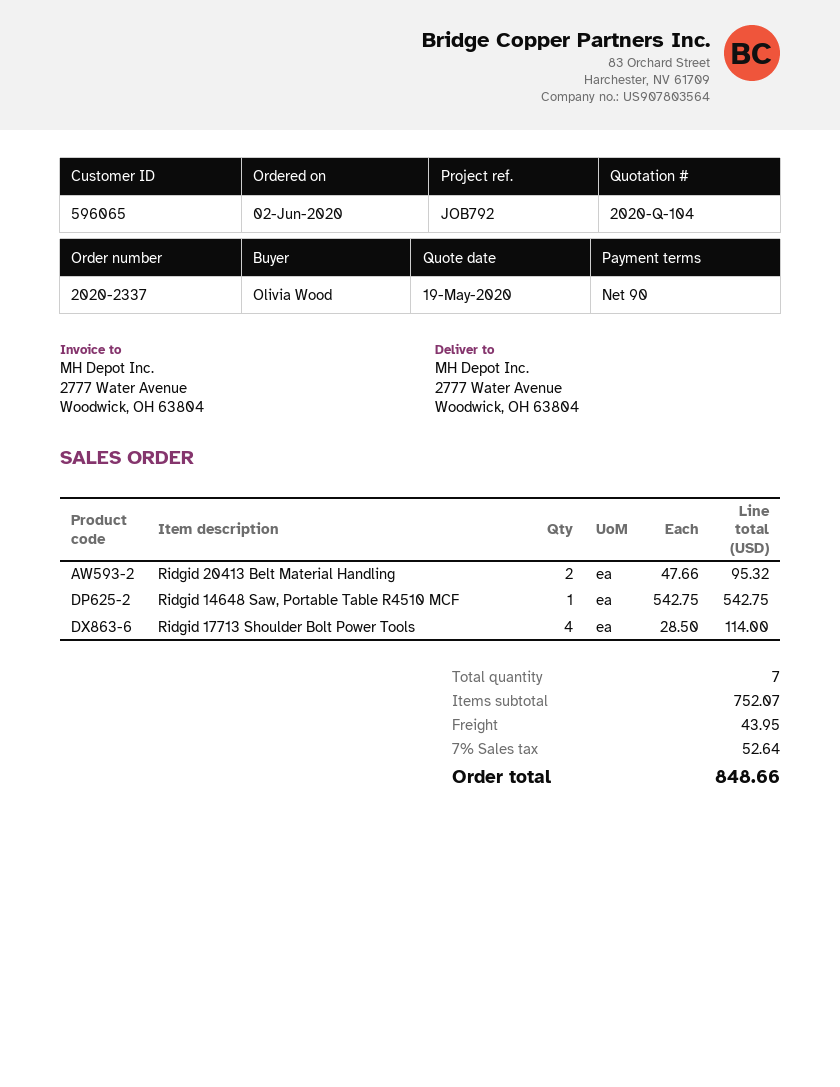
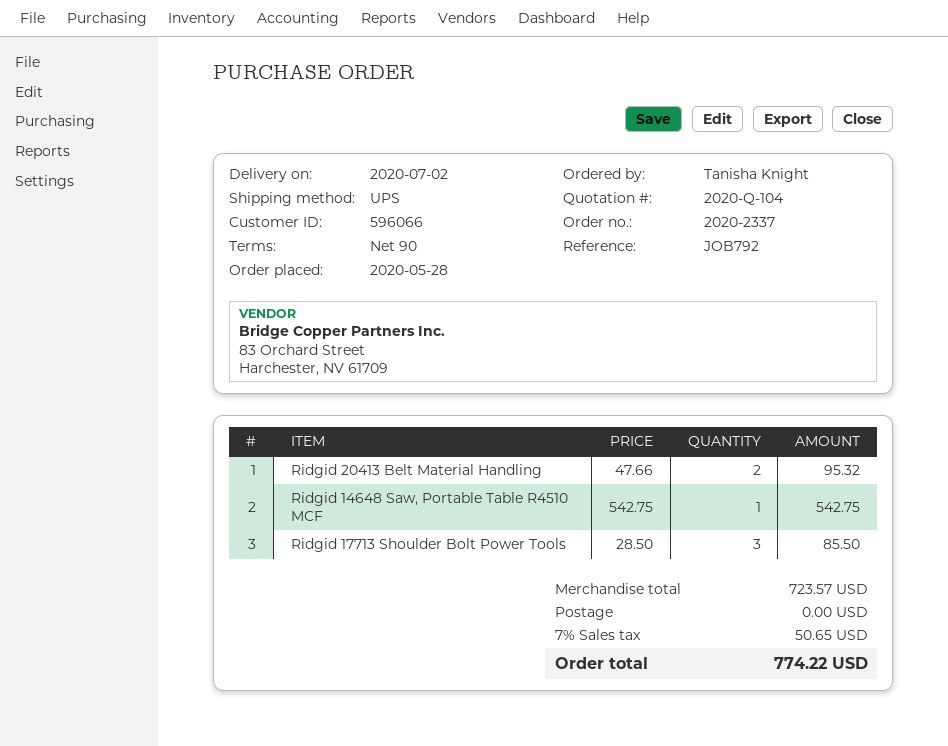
order date: 2020-06-02 -> 2020-05-28
customer number: 596065 -> 596066
ordered by: Olivia Wood -> Tanisha Knight
Ridgid 17713 Shoulder Bolt Power Tools: 4 x 28.50 = 114.00 -> 3 x 28.50 = 85.50
subtotal: 752.07 -> 723.57
shipping: 43.95 -> 0.00
tax: 7% = 52.64 -> 7% = 50.65
total: 848.66 -> 774.22

